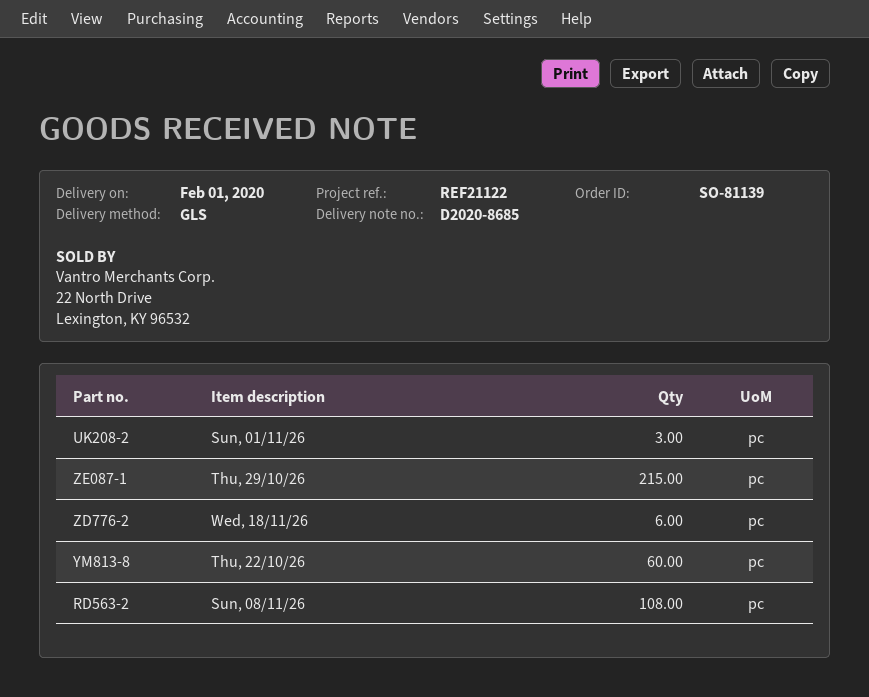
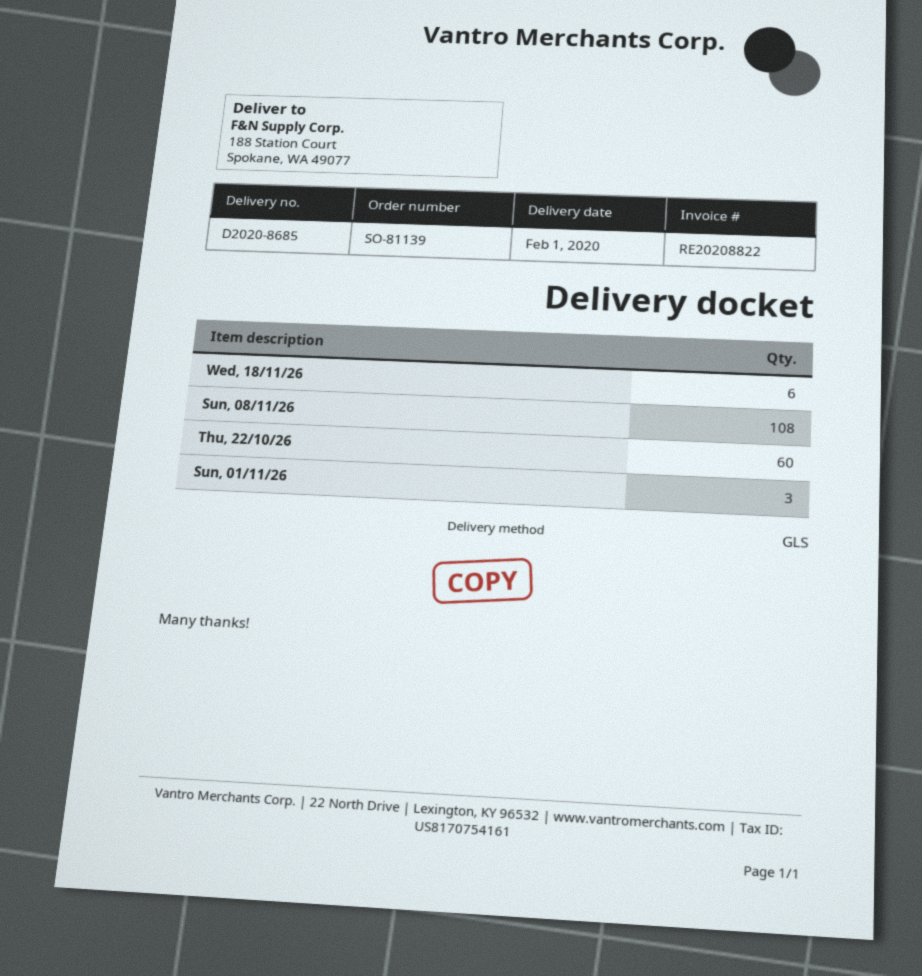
Thu, 29/10/26: 215 -> none

